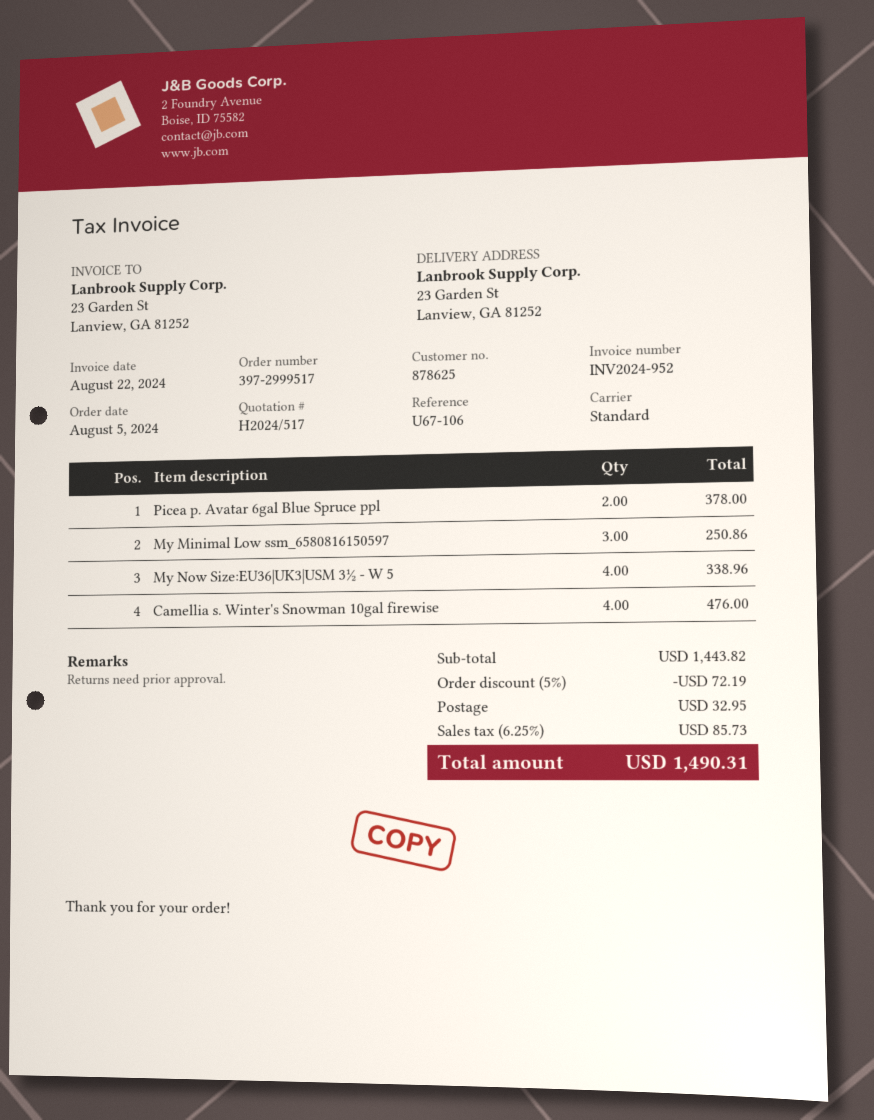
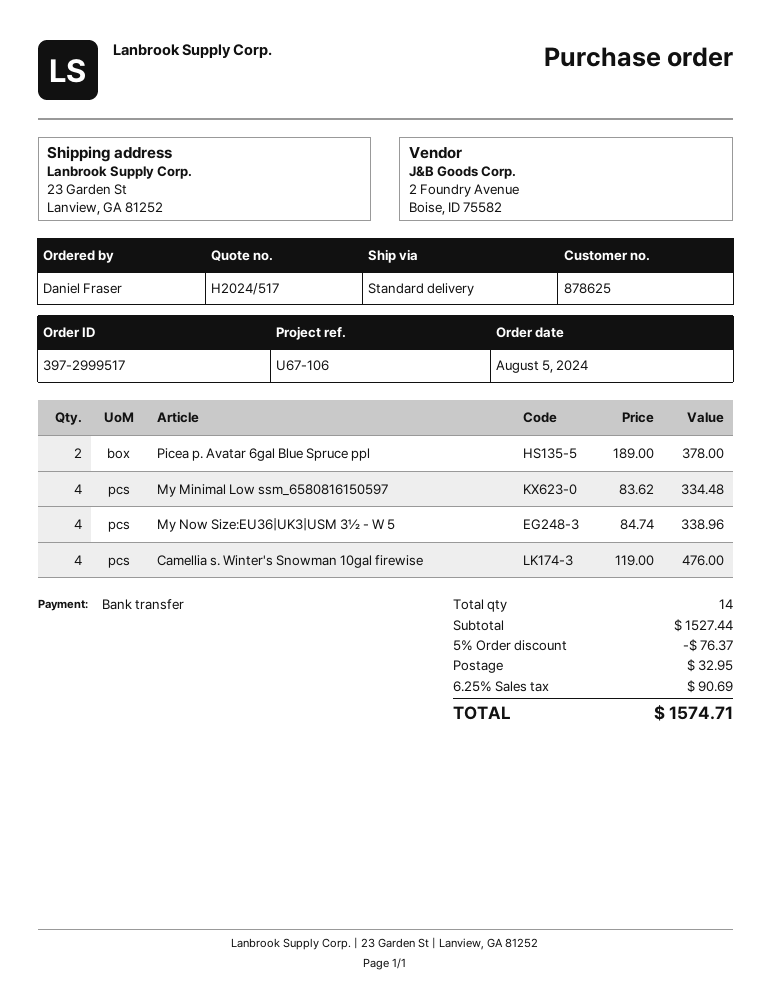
My Minimal Low ssm_6580816150597: 3 for 250.86 -> 4 for 334.48
subtotal: 1443.82 -> 1527.44
discount: 5% = 72.19 -> 5% = 76.37
tax: 6.25% = 85.73 -> 6.25% = 90.69
total: 1490.31 -> 1574.71

